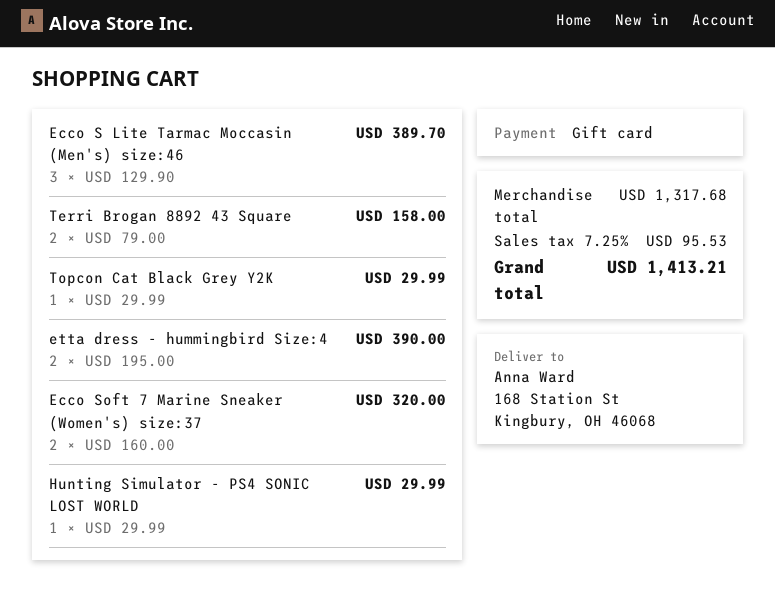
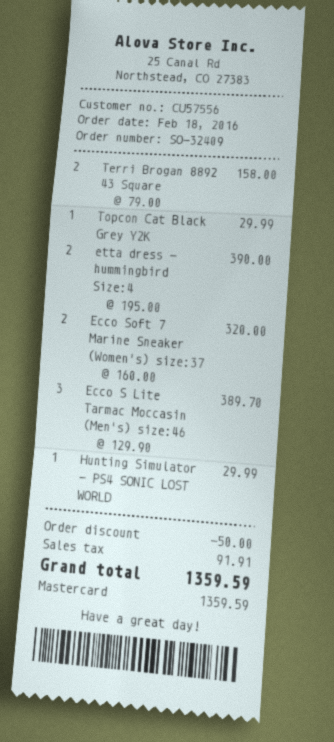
payment method: gift card -> Mastercard
discount: none -> 50.00
tax: 95.53 -> 91.91
total: 1413.21 -> 1359.59

